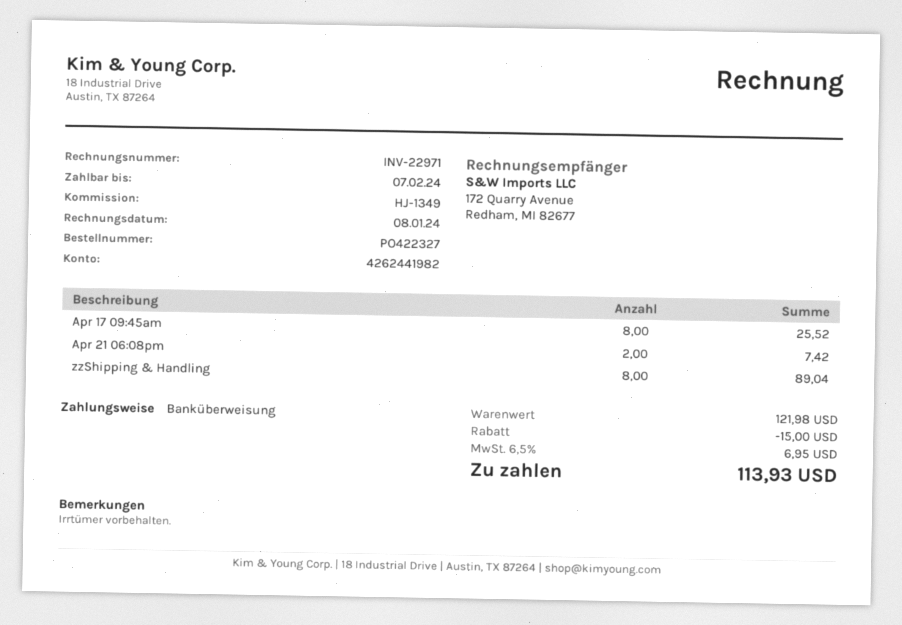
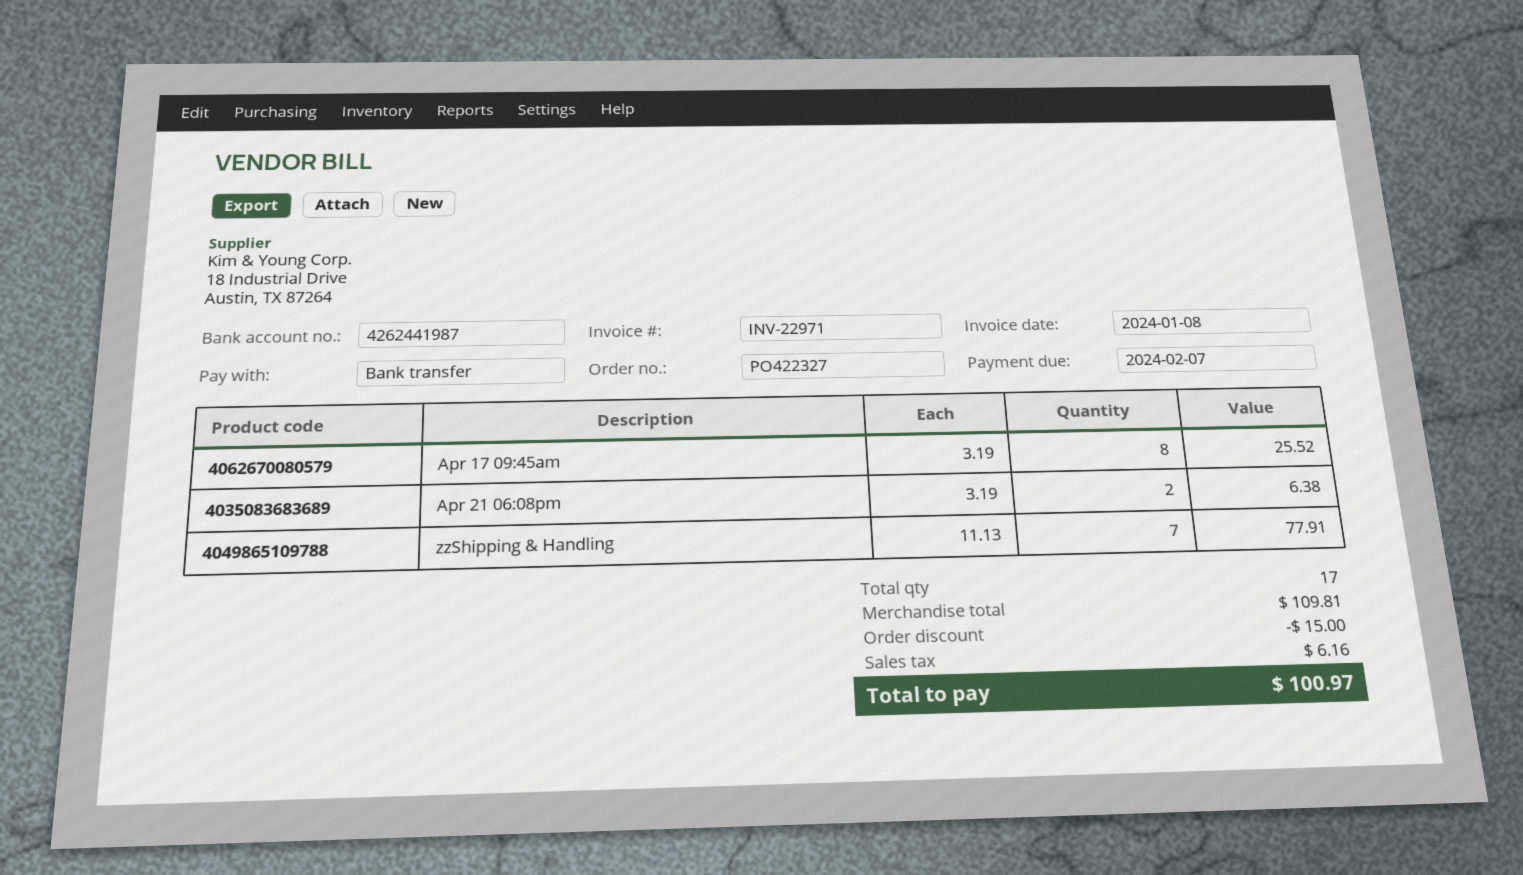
bank account: 4262441982 -> 4262441987
Apr 21 06:08pm: 2 for 7.42 -> 2 for 6.38
zzShipping & Handling: 8 for 89.04 -> 7 for 77.91
subtotal: 121.98 -> 109.81
tax: 6.95 -> 6.16
total: 113.93 -> 100.97

